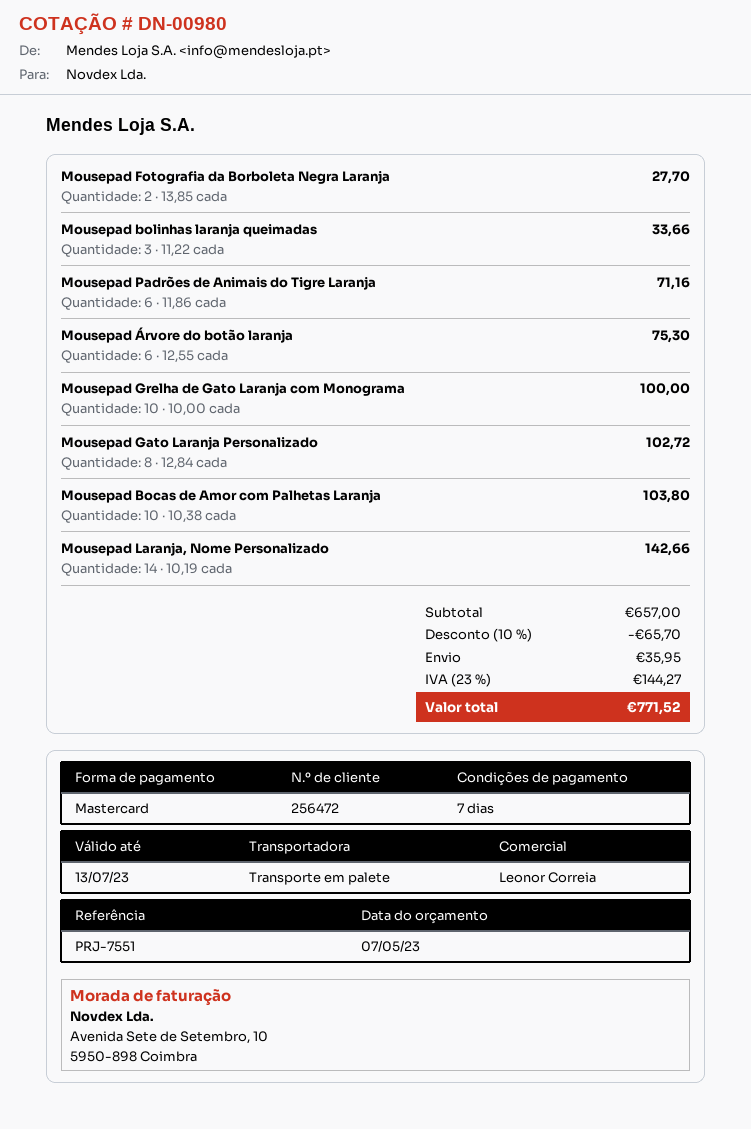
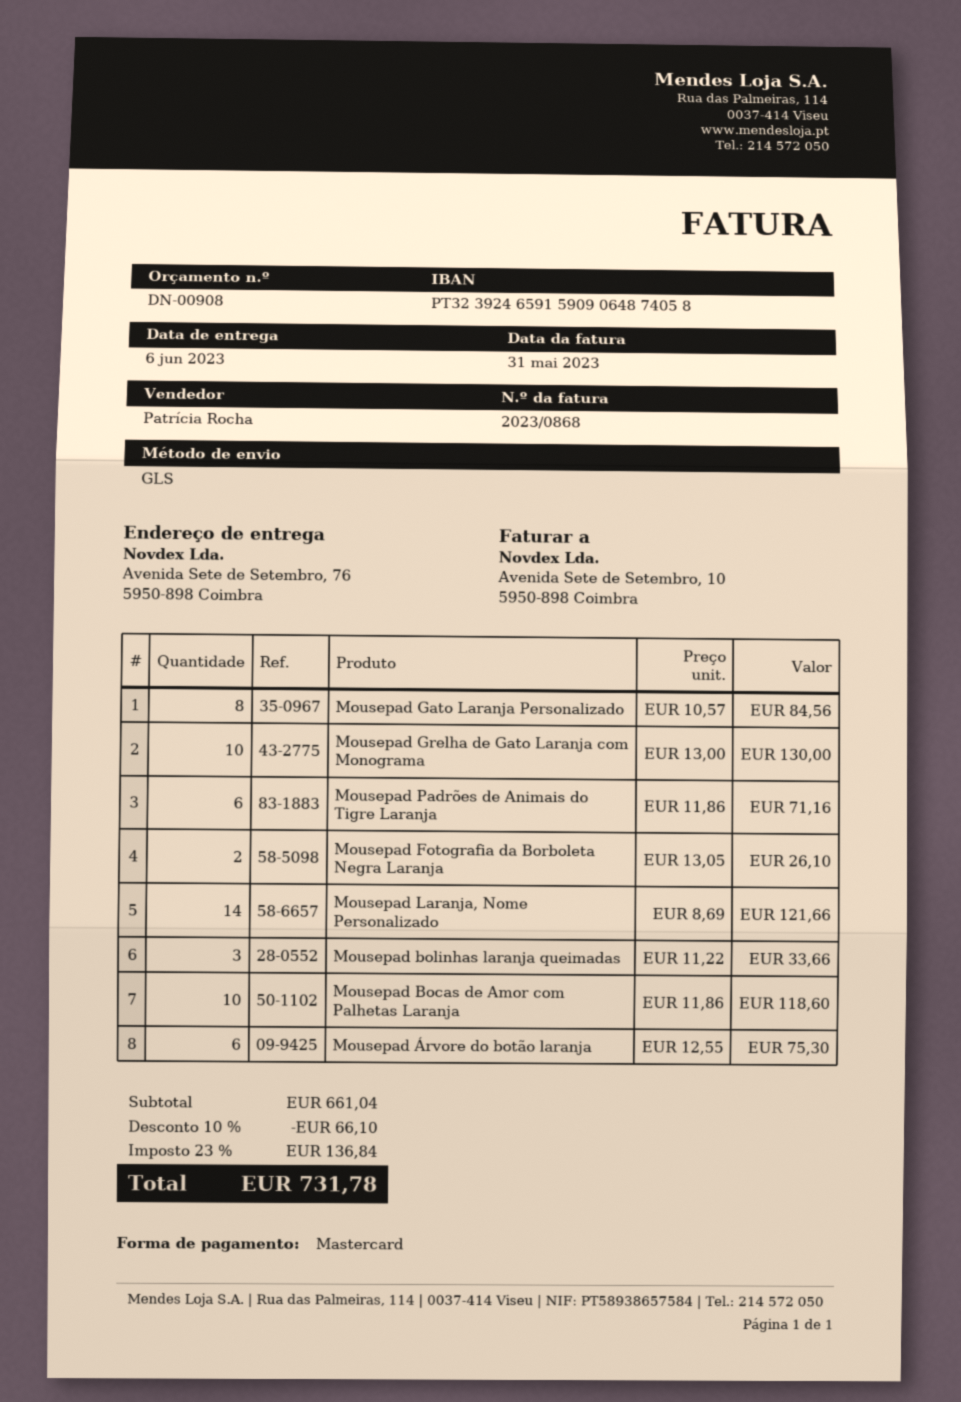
quote number: DN-00980 -> DN-00908
sales rep: Leonor Correia -> Patrícia Rocha
shipping method: pallet freight -> GLS
Mousepad Fotografia da Borboleta Negra Laranja: 2 x 13.85 = 27.70 -> 2 x 13.05 = 26.10
Mousepad Grelha de Gato Laranja com Monograma: 10 x 10.00 = 100.00 -> 10 x 13.00 = 130.00
Mousepad Gato Laranja Personalizado: 8 x 12.84 = 102.72 -> 8 x 10.57 = 84.56
Mousepad Bocas de Amor com Palhetas Laranja: 10 x 10.38 = 103.80 -> 10 x 11.86 = 118.60
Mousepad Laranja, Nome Personalizado: 14 x 10.19 = 142.66 -> 14 x 8.69 = 121.66
subtotal: 657.00 -> 661.04
discount: 10% = 65.70 -> 10% = 66.10
shipping: 35.95 -> none
tax: 23% = 144.27 -> 23% = 136.84
total: 771.52 -> 731.78

